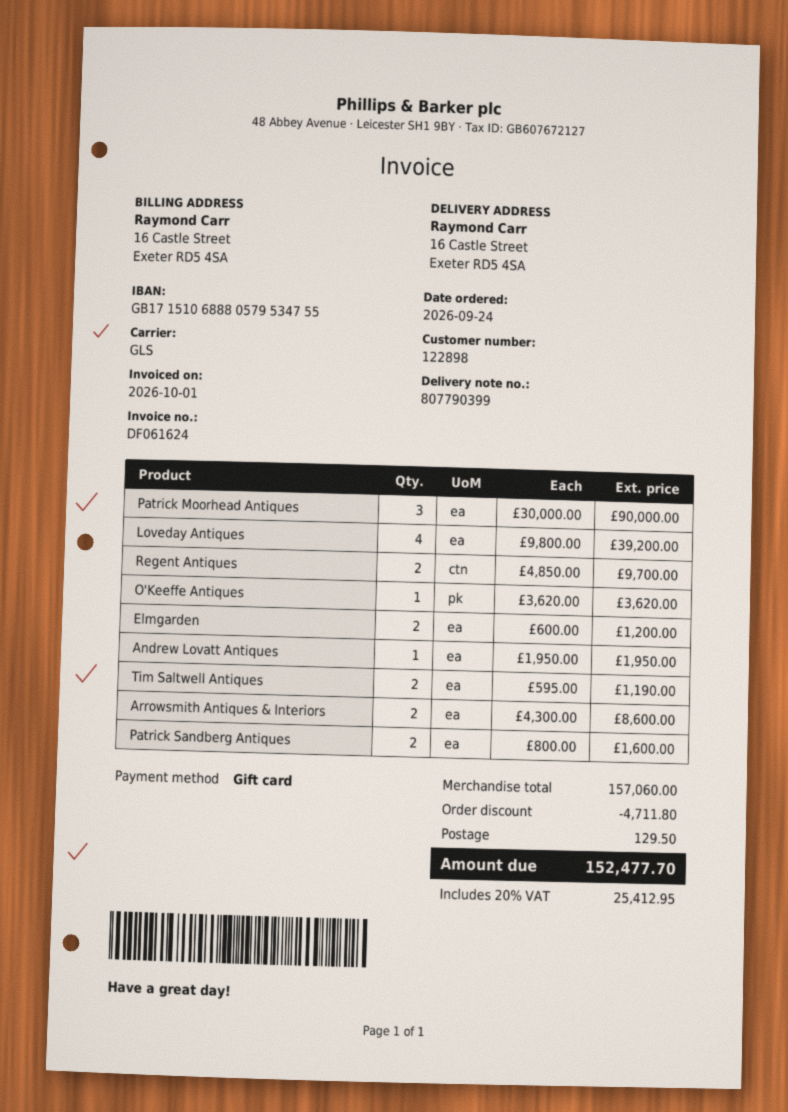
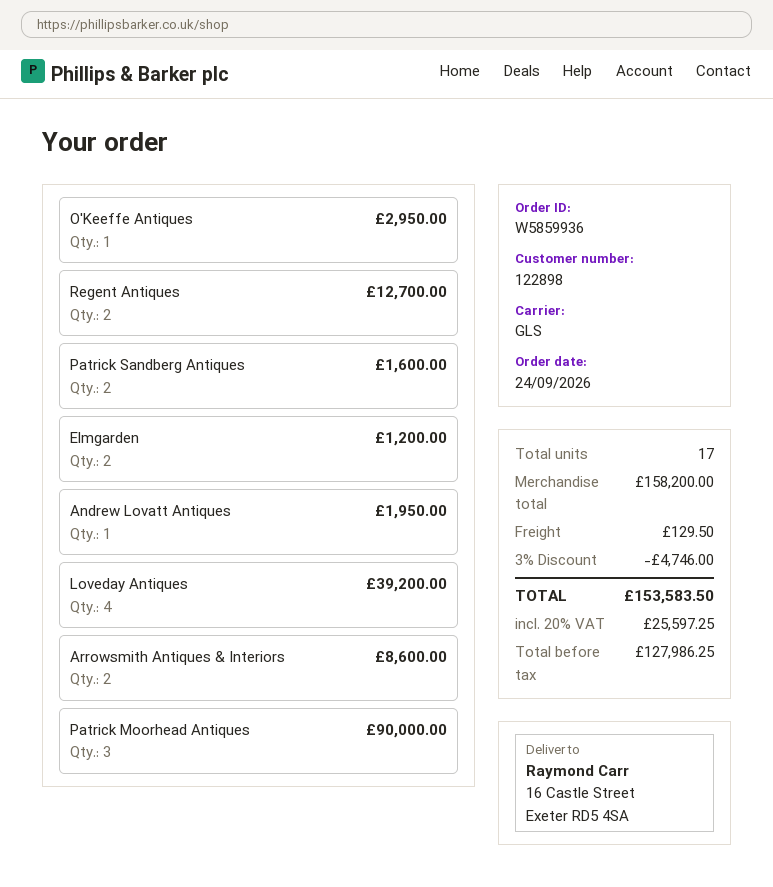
Regent Antiques: 2 for 9700.00 -> 2 for 12700.00
O'Keeffe Antiques: 1 for 3620.00 -> 1 for 2950.00
Tim Saltwell Antiques: 2 for 1190.00 -> none
subtotal: 157060.00 -> 158200.00
discount: 4711.80 -> 4746.00
tax: 20% = 25412.95 -> 20% = 25597.25
total: 152477.70 -> 153583.50

